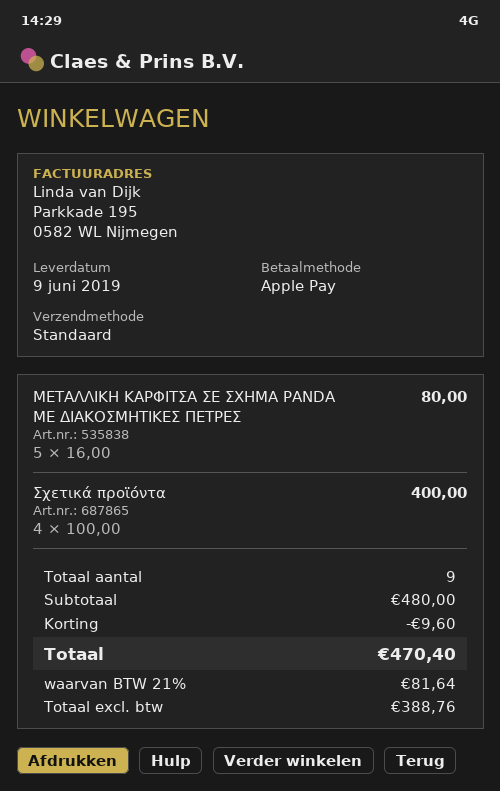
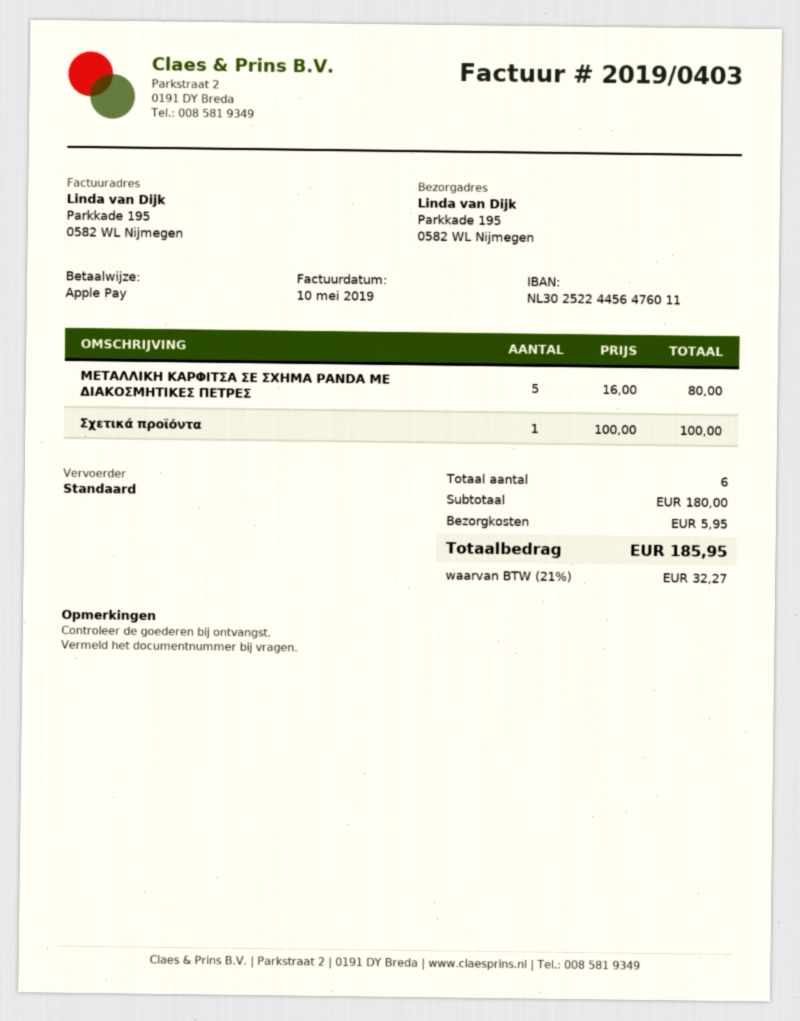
Σχετικά προϊόντα: 4 x 100.00 = 400.00 -> 1 x 100.00 = 100.00
total quantity: 9 -> 6
subtotal: 480.00 -> 180.00
discount: 9.60 -> none
shipping: none -> 5.95
tax: 21% = 81.64 -> 21% = 32.27
total: 470.40 -> 185.95

